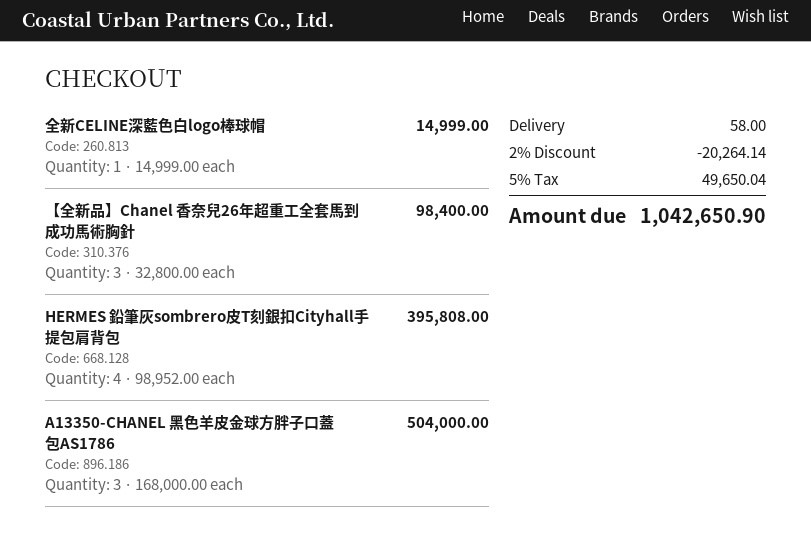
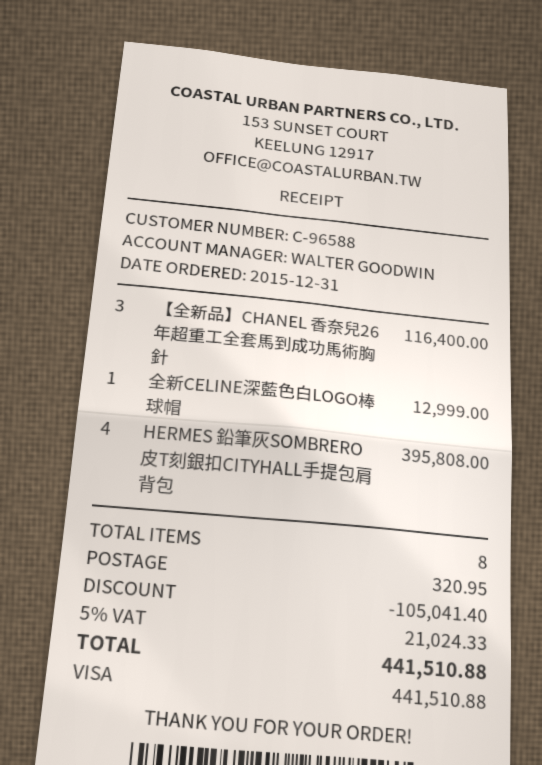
全新CELINE深藍色白logo棒球帽: 1 for 14999.00 -> 1 for 12999.00
【全新品】Chanel 香奈兒26年超重工全套馬到成功馬術胸針: 3 for 98400.00 -> 3 for 116400.00
A13350-CHANEL 黑色羊皮金球方胖子口蓋包AS1786: 3 for 504000.00 -> none
discount: 20264.14 -> 105041.40
shipping: 58.00 -> 320.95
tax: 5% = 49650.04 -> 5% = 21024.33
total: 1042650.90 -> 441510.88

